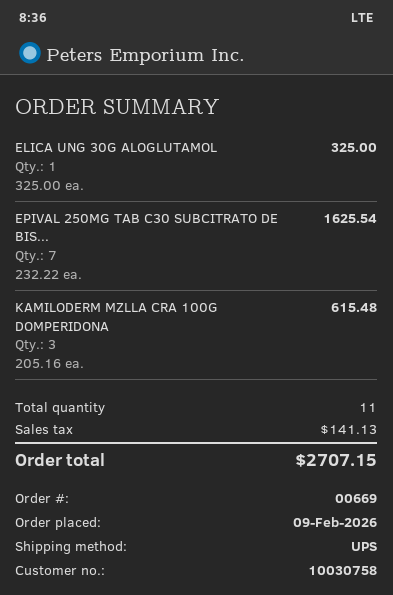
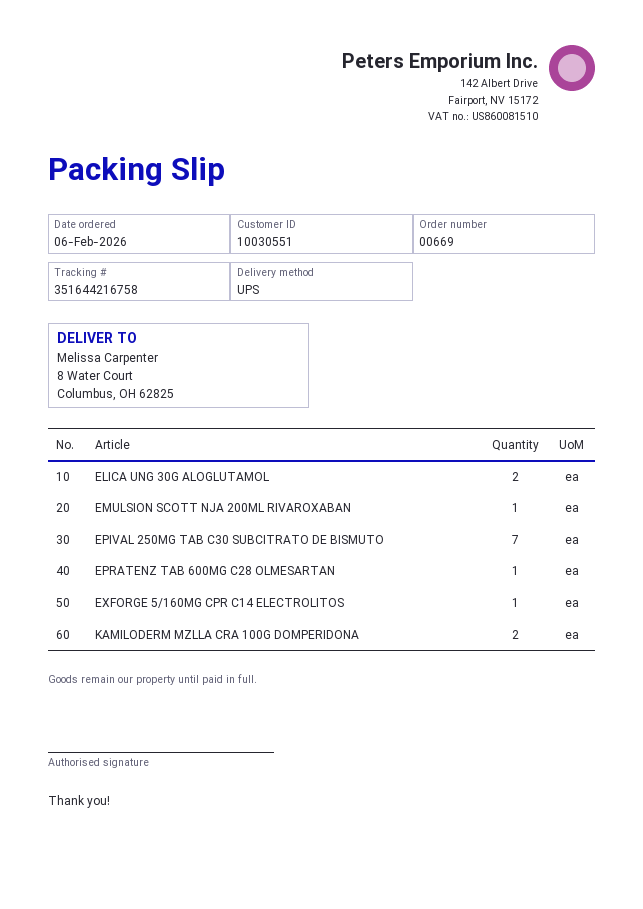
order date: 2026-02-09 -> 2026-02-06
customer number: 10030758 -> 10030551
ELICA UNG 30G ALOGLUTAMOL: 1 -> 2
KAMILODERM MZLLA CRA 100G DOMPERIDONA: 3 -> 2
EMULSION SCOTT NJA 200ML RIVAROXABAN: none -> 1
EPRATENZ TAB 600MG C28 OLMESARTAN: none -> 1
EXFORGE 5/160MG CPR C14 ELECTROLITOS: none -> 1

